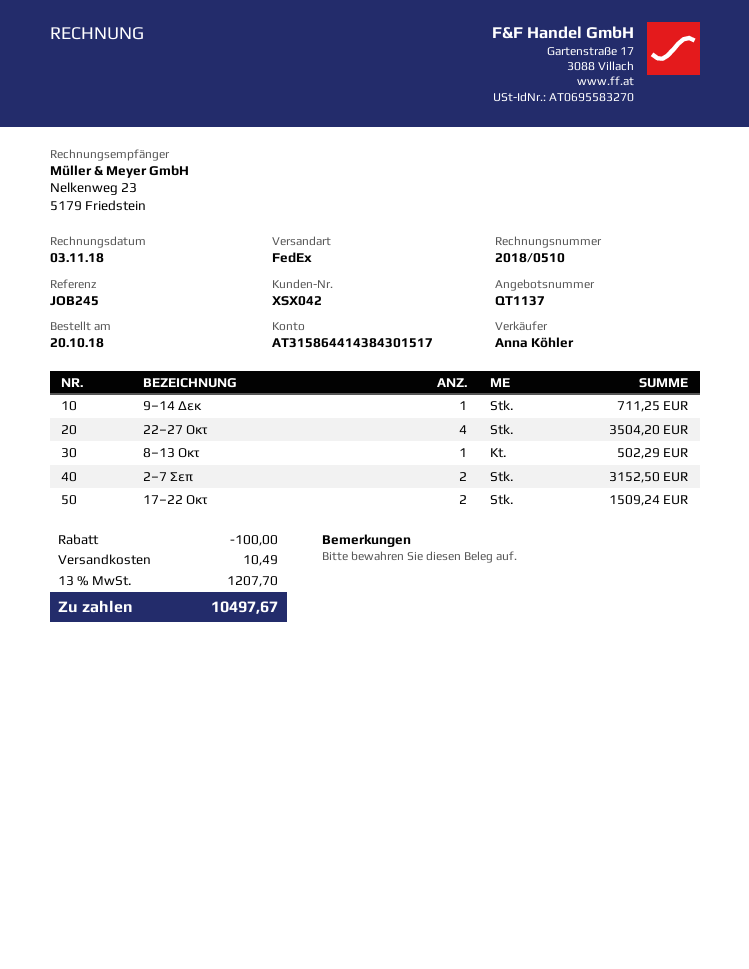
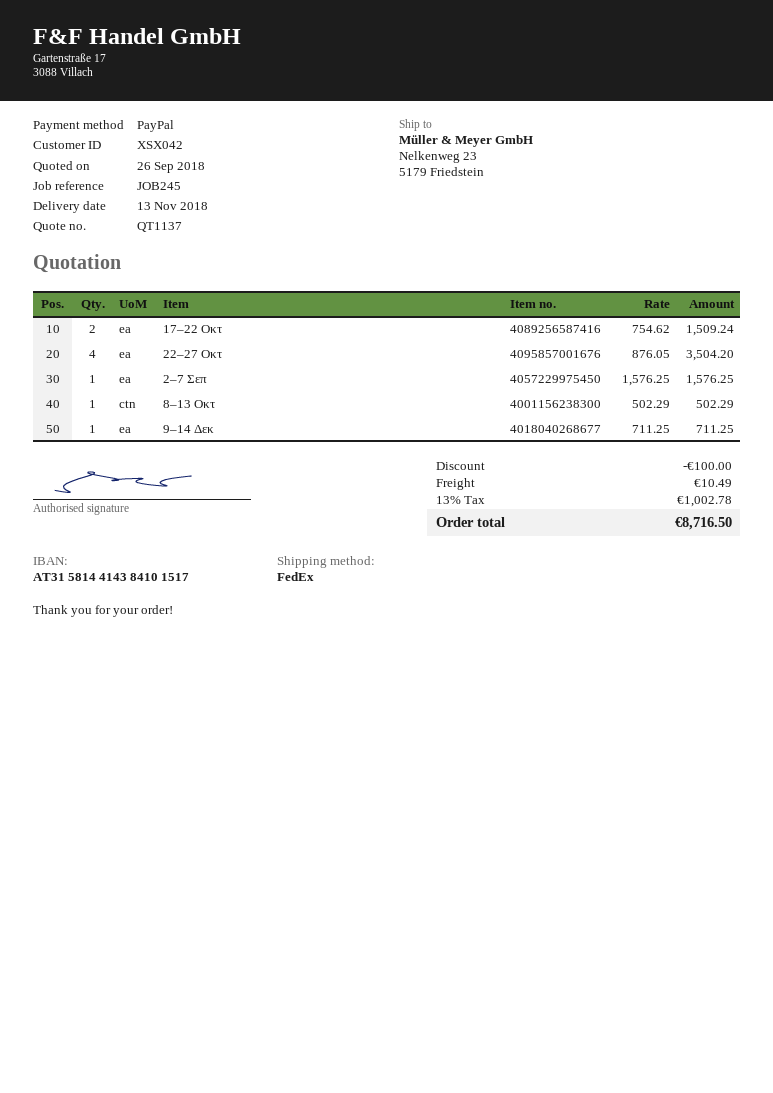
bank account: AT315864414384301517 -> AT315814414384101517
2–7 Σεπ: 2 for 3152.50 -> 1 for 1576.25
tax: 13% = 1207.70 -> 13% = 1002.78
total: 10497.67 -> 8716.50

